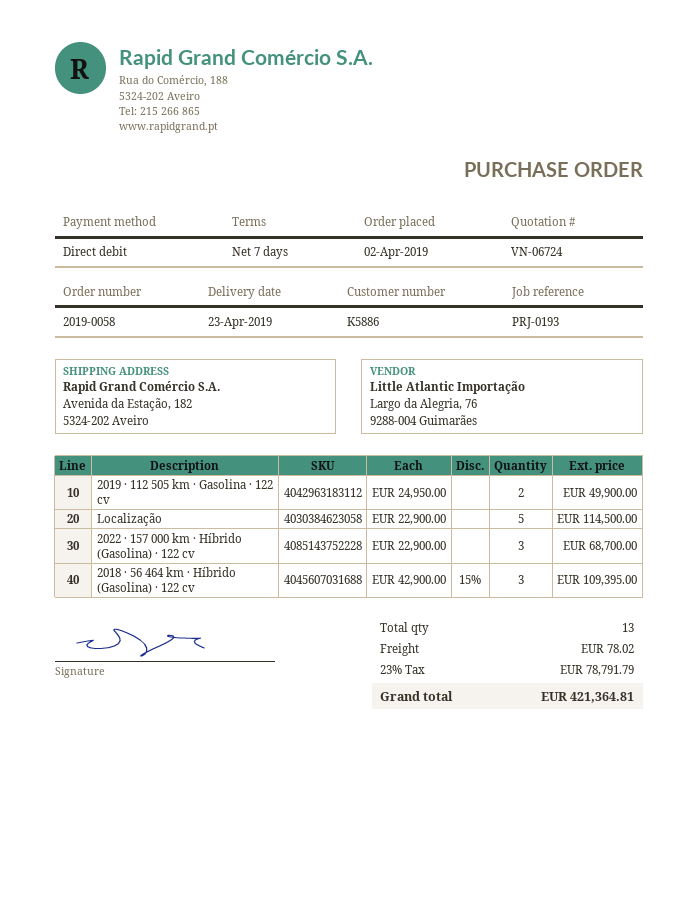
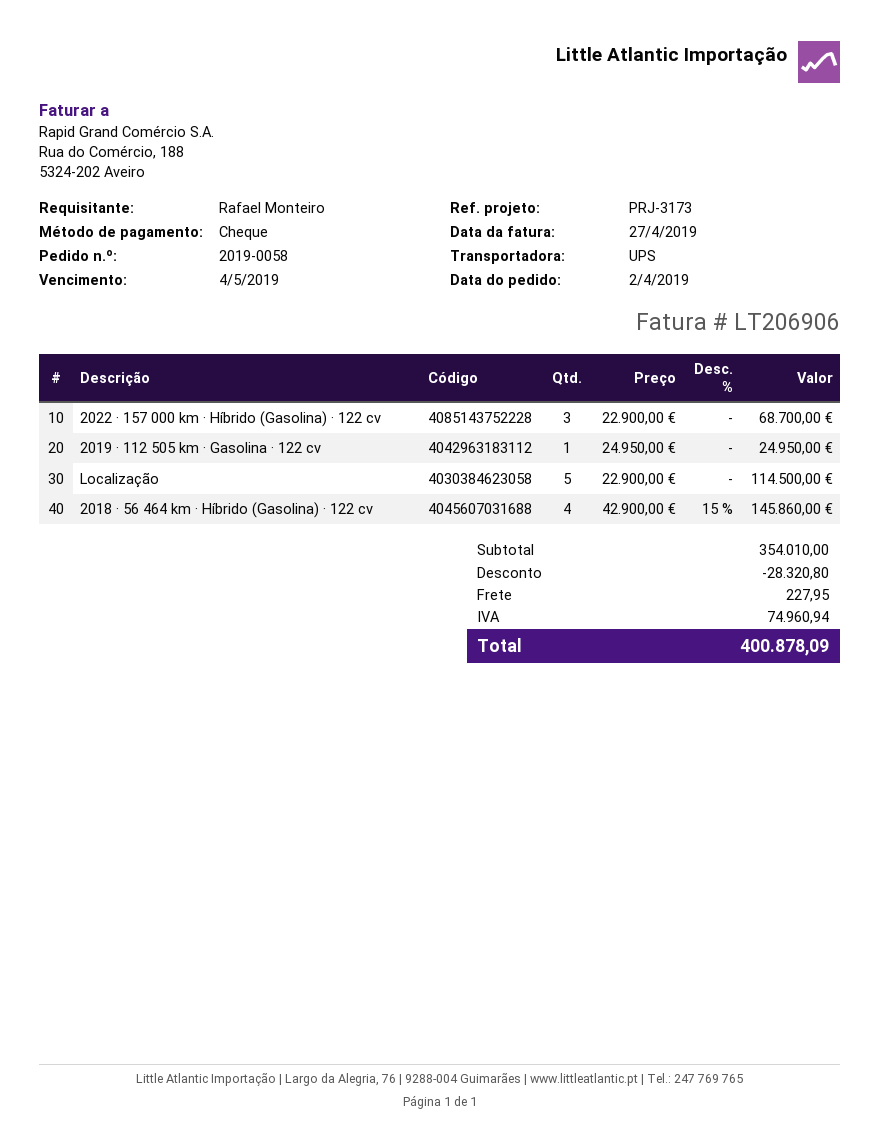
reference: PRJ-0193 -> PRJ-3173
payment method: direct debit -> cheque
2019 · 112 505 km · Gasolina · 122 cv: 2 x 24950.00 = 49900.00 -> 1 x 24950.00 = 24950.00
2018 · 56 464 km · Híbrido (Gasolina) · 122 cv: 3 x 42900.00 - 15% = 109395.00 -> 4 x 42900.00 - 15% = 145860.00
discount: none -> 28320.80
shipping: 78.02 -> 227.95
tax: 78791.79 -> 74960.94
total: 421364.81 -> 400878.09

